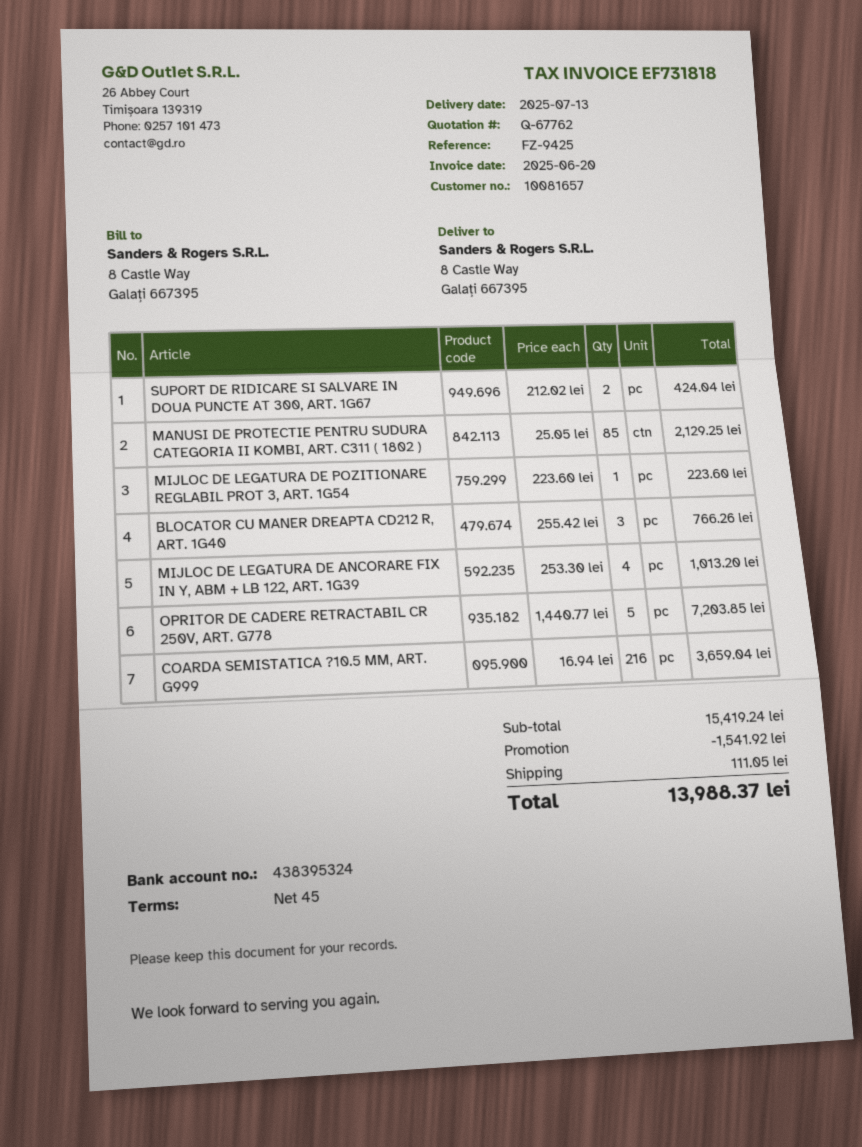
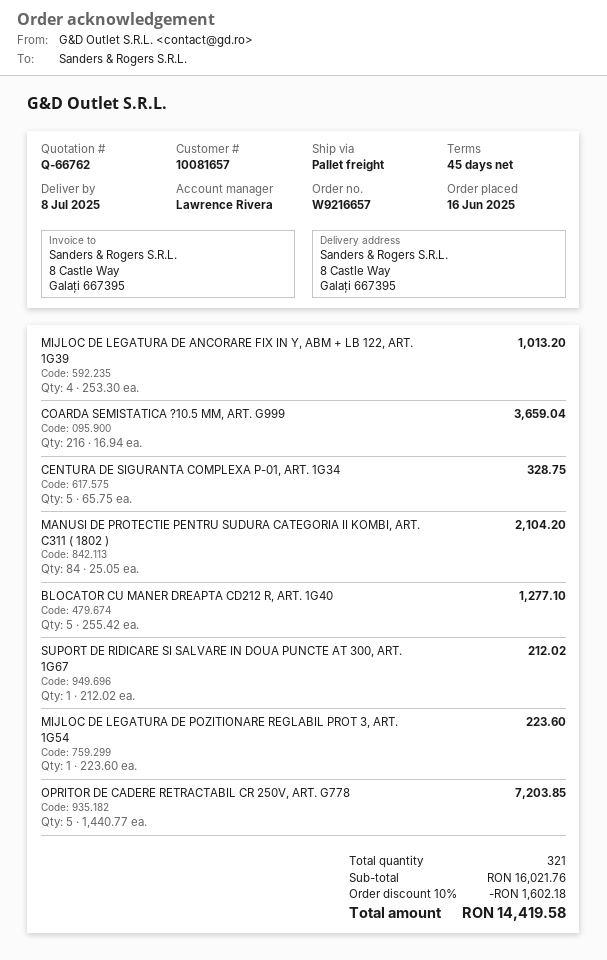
quote number: Q-67762 -> Q-66762
delivery date: 2025-07-13 -> 2025-07-08
SUPORT DE RIDICARE SI SALVARE IN DOUA PUNCTE AT 300, ART. 1G67: 2 x 212.02 = 424.04 -> 1 x 212.02 = 212.02
MANUSI DE PROTECTIE PENTRU SUDURA CATEGORIA II KOMBI, ART. C311 ( 1802 ): 85 x 25.05 = 2129.25 -> 84 x 25.05 = 2104.20
BLOCATOR CU MANER DREAPTA CD212 R, ART. 1G40: 3 x 255.42 = 766.26 -> 5 x 255.42 = 1277.10
CENTURA DE SIGURANTA COMPLEXA P-01, ART. 1G34: none -> 5 x 65.75 = 328.75
subtotal: 15419.24 -> 16021.76
discount: 1541.92 -> 1602.18
shipping: 111.05 -> none
total: 13988.37 -> 14419.58

